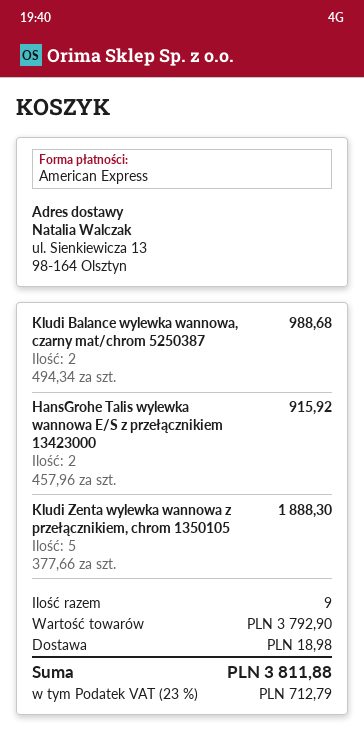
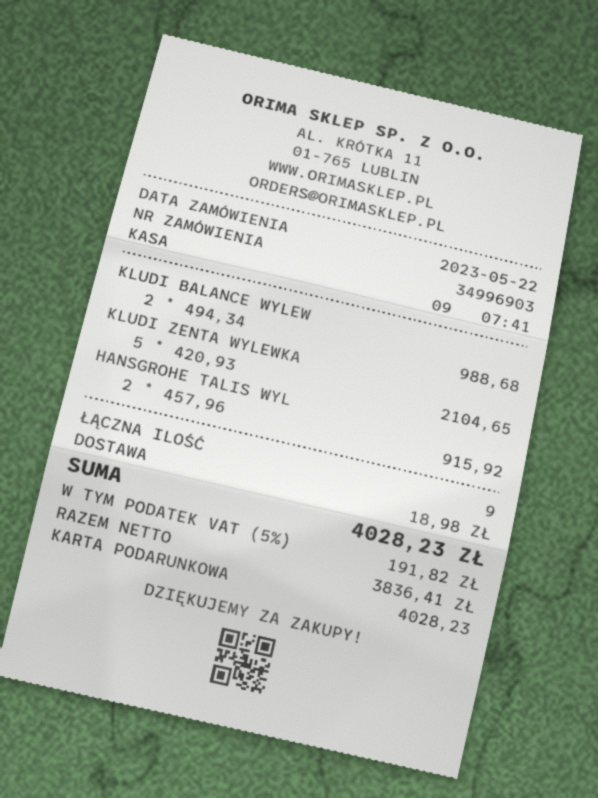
payment method: American Express -> gift card
Kludi Zenta wylewka wannowa z przełącznikiem, chrom 1350105: 5 x 377.66 = 1888.30 -> 5 x 420.93 = 2104.65
tax: 23% = 712.79 -> 5% = 191.82
total: 3811.88 -> 4028.23

